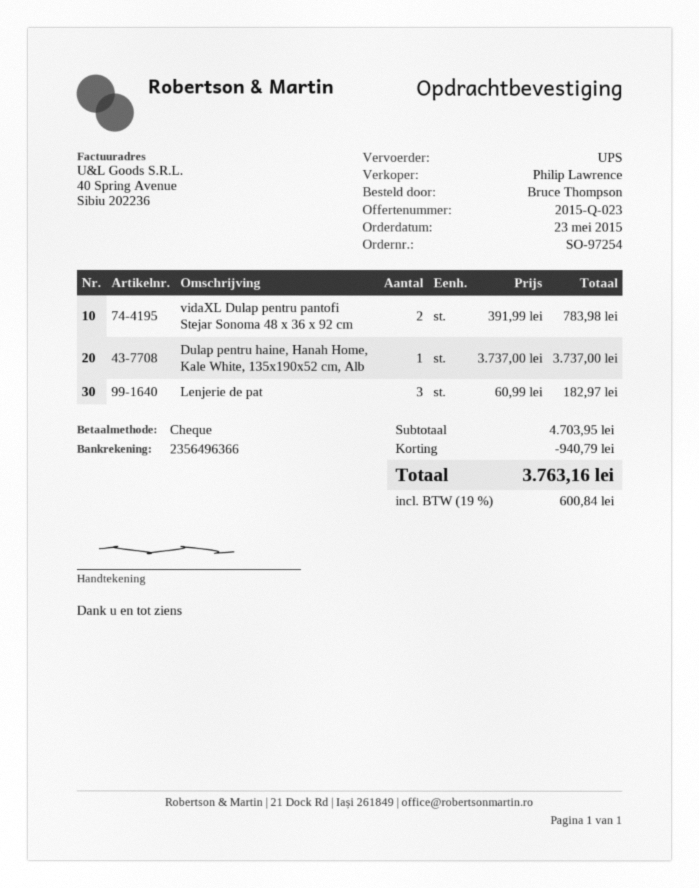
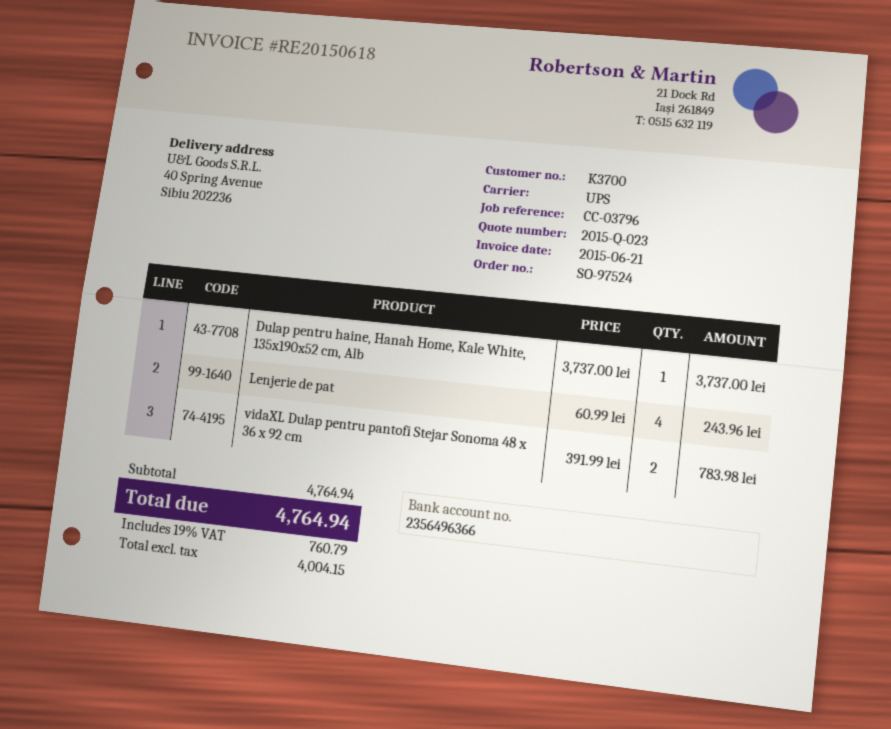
order number: SO-97254 -> SO-97524
Lenjerie de pat: 3 x 60.99 = 182.97 -> 4 x 60.99 = 243.96
subtotal: 4703.95 -> 4764.94
discount: 940.79 -> none
tax: 19% = 600.84 -> 19% = 760.79
total: 3763.16 -> 4764.94

